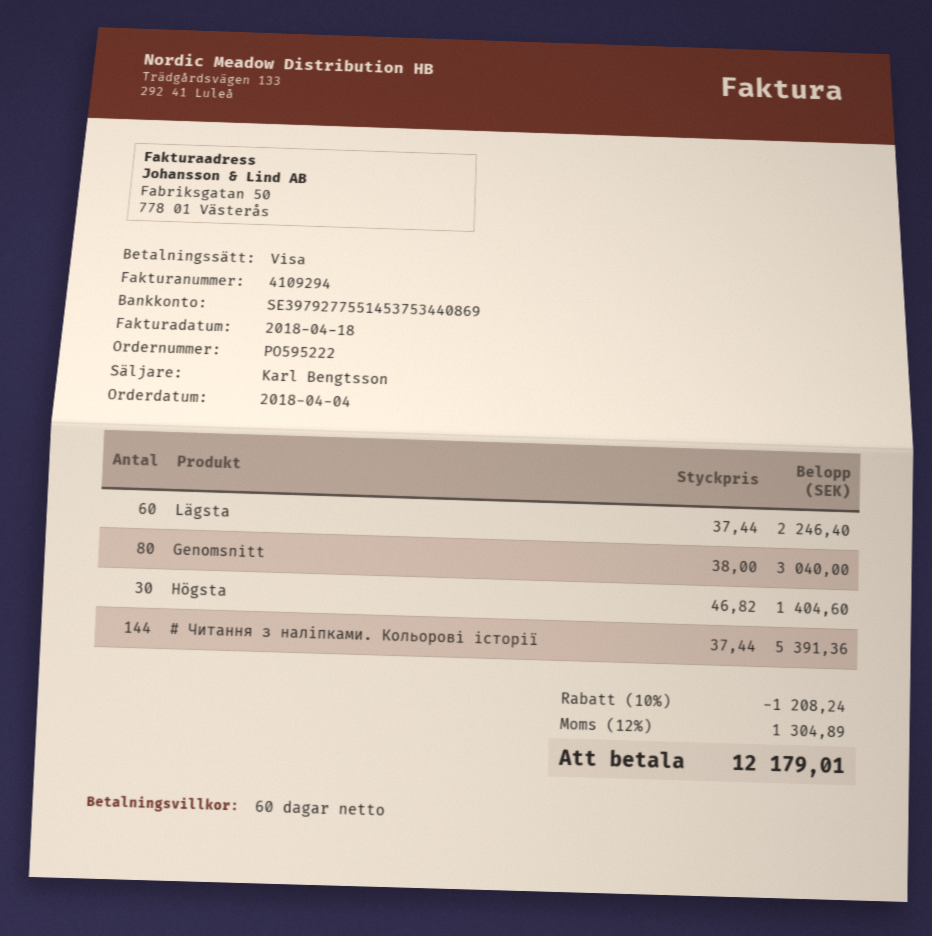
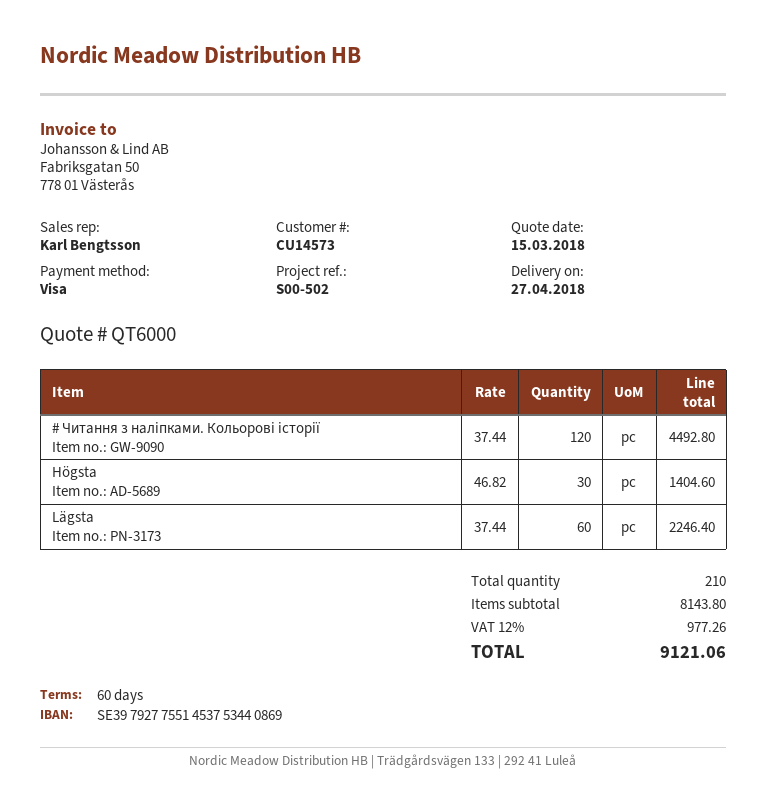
Genomsnitt: 80 x 38.00 = 3040.00 -> none
# Читання з наліпками. Кольорові історії: 144 x 37.44 = 5391.36 -> 120 x 37.44 = 4492.80
discount: 10% = 1208.24 -> none
tax: 12% = 1304.89 -> 12% = 977.26
total: 12179.01 -> 9121.06

